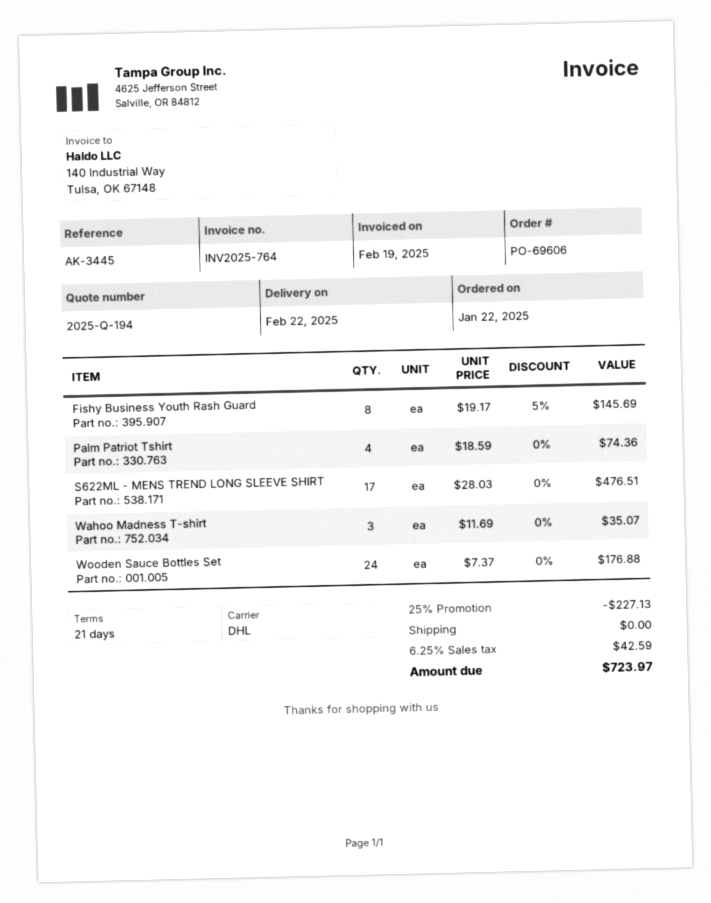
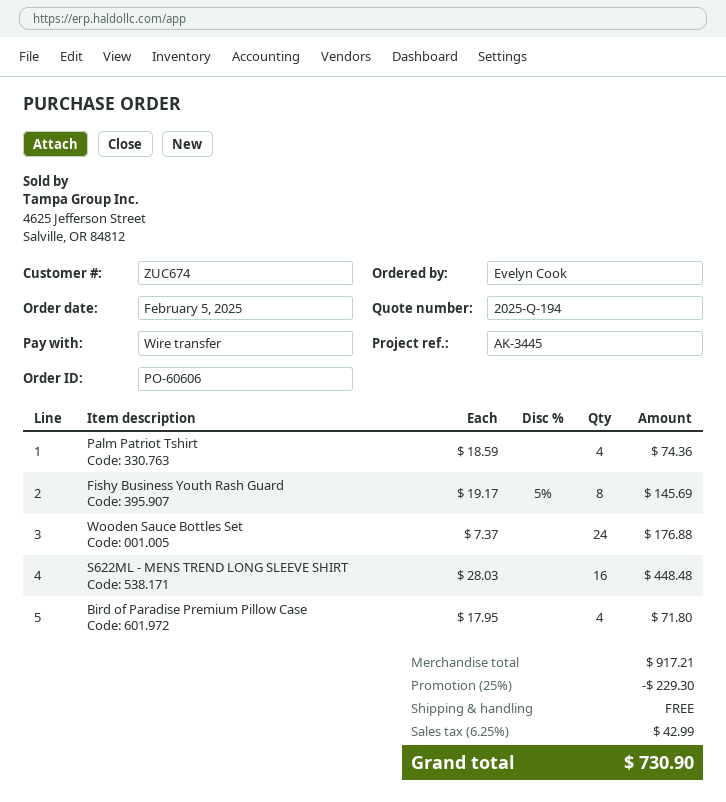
order number: PO-69606 -> PO-60606
order date: 2025-01-22 -> 2025-02-05
S622ML - MENS TREND LONG SLEEVE SHIRT: 17 x 28.03 = 476.51 -> 16 x 28.03 = 448.48
Wahoo Madness T-shirt: 3 x 11.69 = 35.07 -> none
Bird of Paradise Premium Pillow Case: none -> 4 x 17.95 = 71.80
discount: 25% = 227.13 -> 25% = 229.30
tax: 6.25% = 42.59 -> 6.25% = 42.99
total: 723.97 -> 730.90

